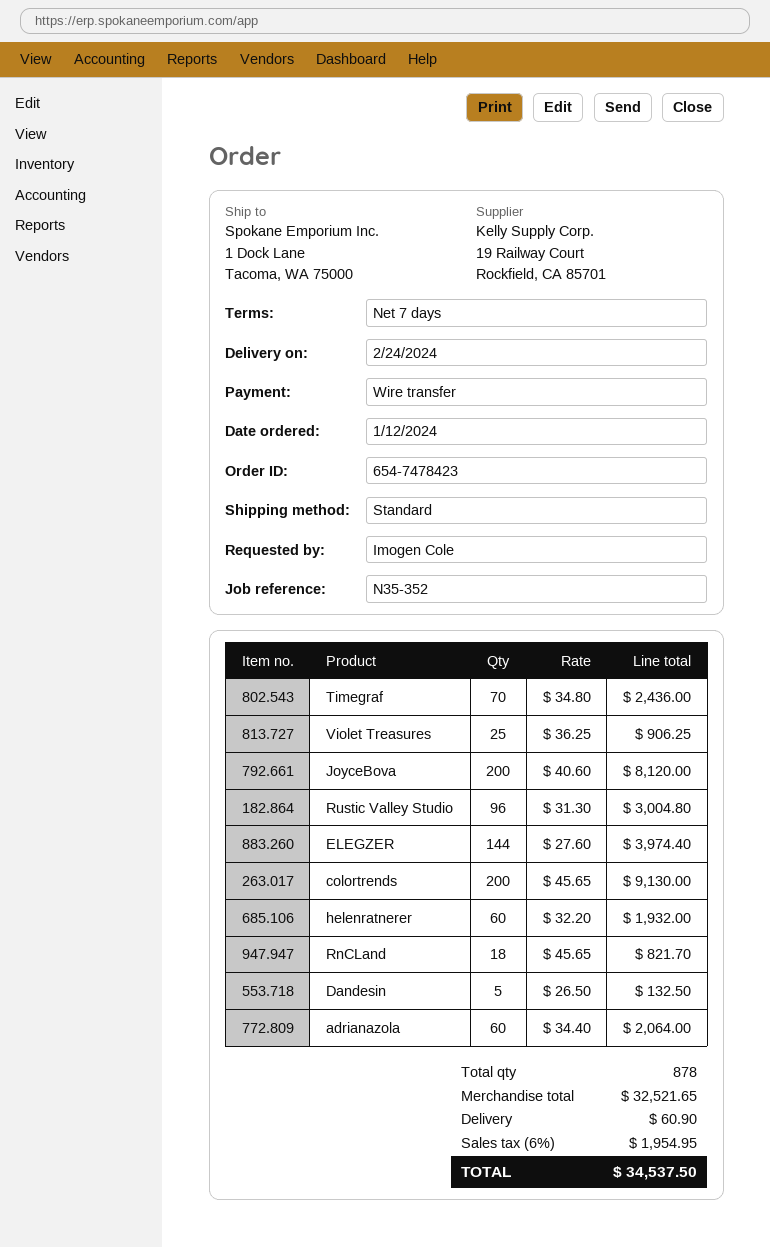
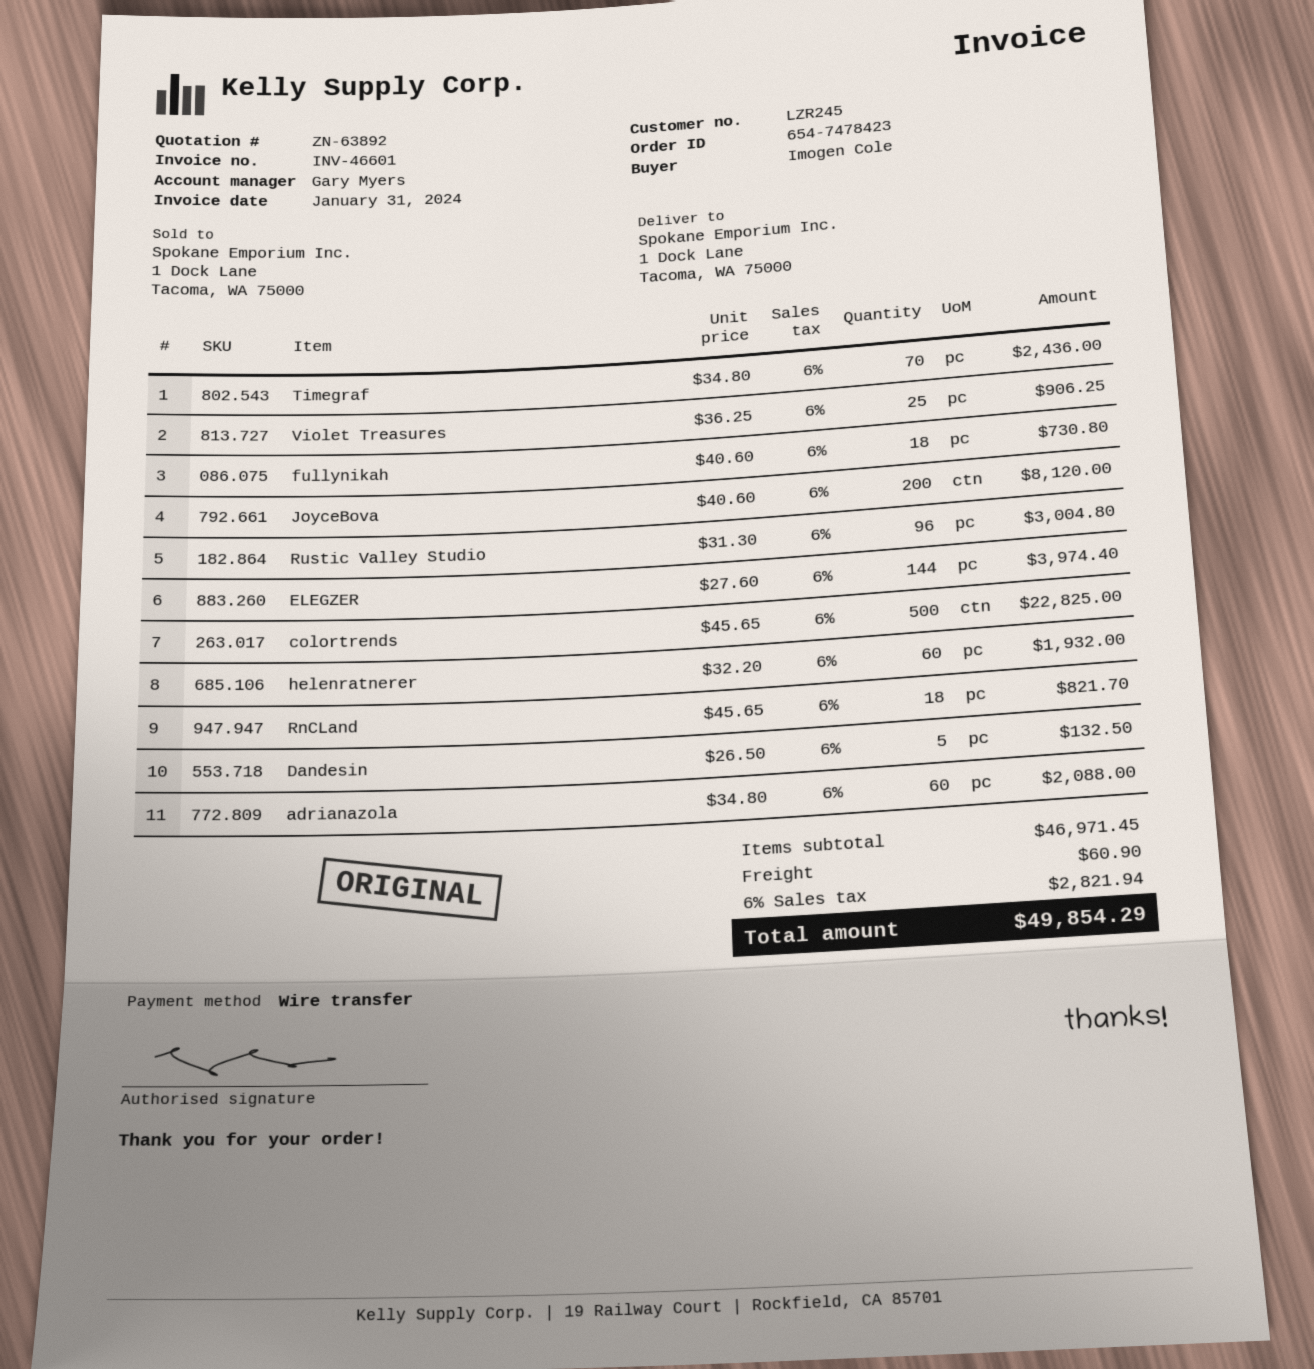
colortrends: 200 x 45.65 = 9130.00 -> 500 x 45.65 = 22825.00
adrianazola: 60 x 34.40 = 2064.00 -> 60 x 34.80 = 2088.00
fullynikah: none -> 18 x 40.60 = 730.80
subtotal: 32521.65 -> 46971.45
tax: 6% = 1954.95 -> 6% = 2821.94
total: 34537.50 -> 49854.29

